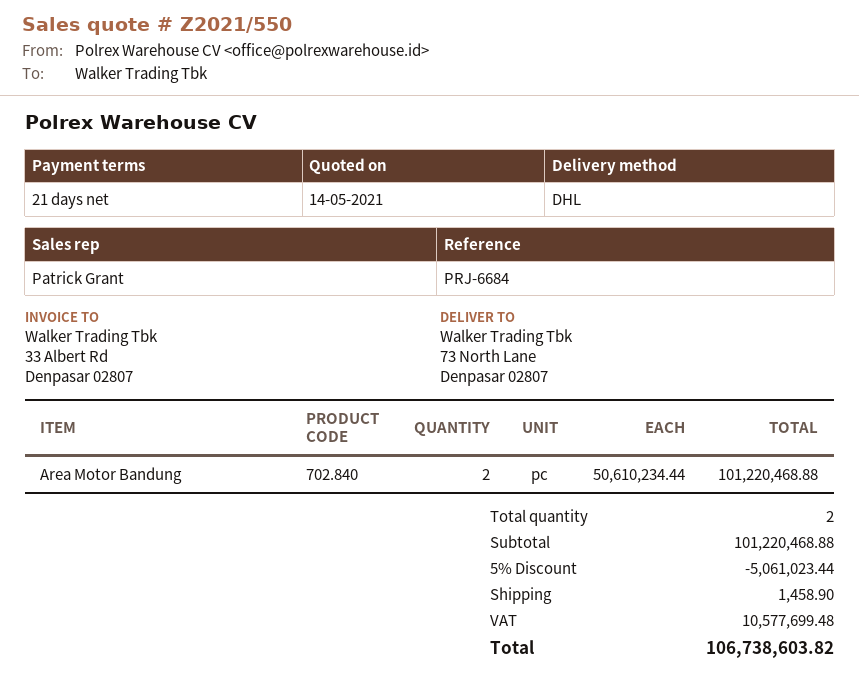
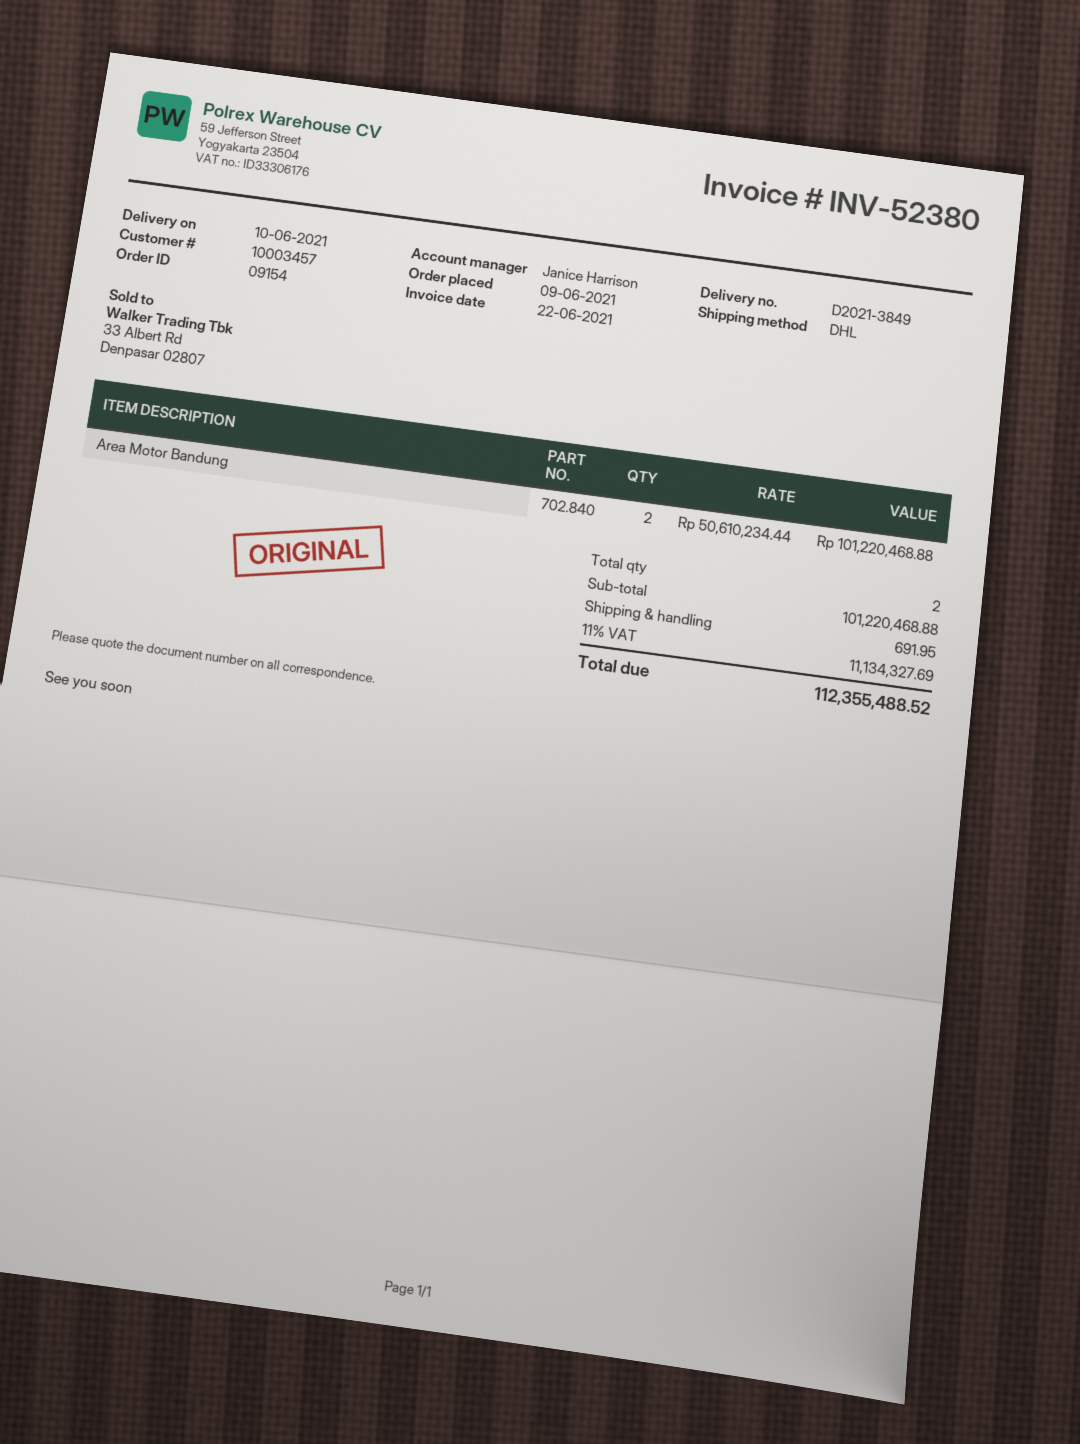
sales rep: Patrick Grant -> Janice Harrison
discount: 5% = 5061023.44 -> none
shipping: 1458.90 -> 691.95
tax: 10577699.48 -> 11134327.69
total: 106738603.82 -> 112355488.52

